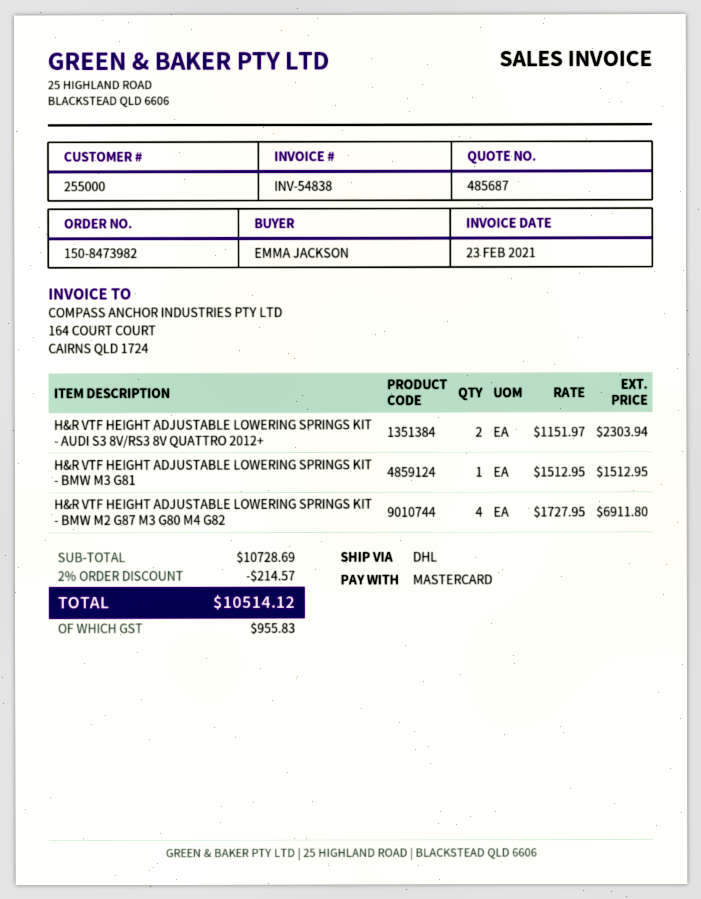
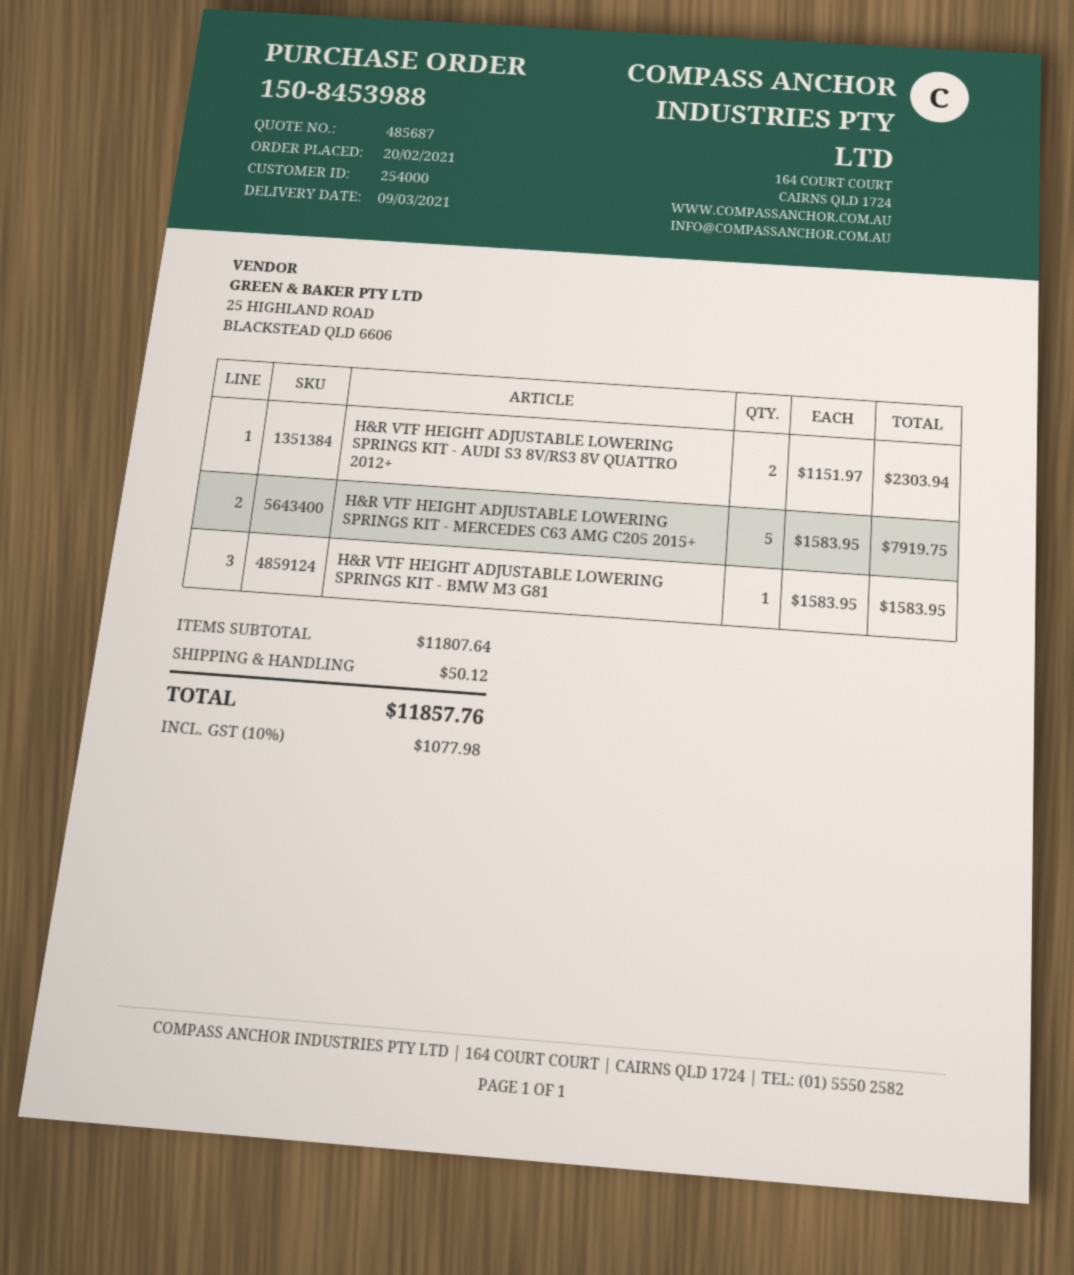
order number: 150-8473982 -> 150-8453988
customer number: 255000 -> 254000
H&R VTF HEIGHT ADJUSTABLE LOWERING SPRINGS KIT - BMW M3 G81: 1 x 1512.95 = 1512.95 -> 1 x 1583.95 = 1583.95
H&R VTF HEIGHT ADJUSTABLE LOWERING SPRINGS KIT - BMW M2 G87 M3 G80 M4 G82: 4 x 1727.95 = 6911.80 -> none
H&R VTF HEIGHT ADJUSTABLE LOWERING SPRINGS KIT - MERCEDES C63 AMG C205 2015+: none -> 5 x 1583.95 = 7919.75
subtotal: 10728.69 -> 11807.64
discount: 2% = 214.57 -> none
shipping: none -> 50.12
tax: 955.83 -> 1077.98
total: 10514.12 -> 11857.76

